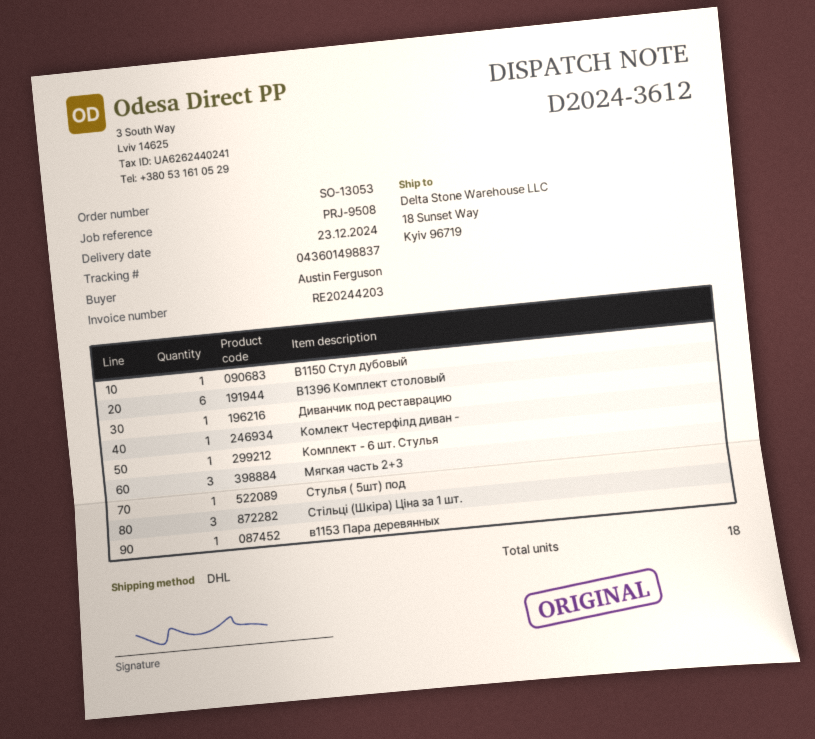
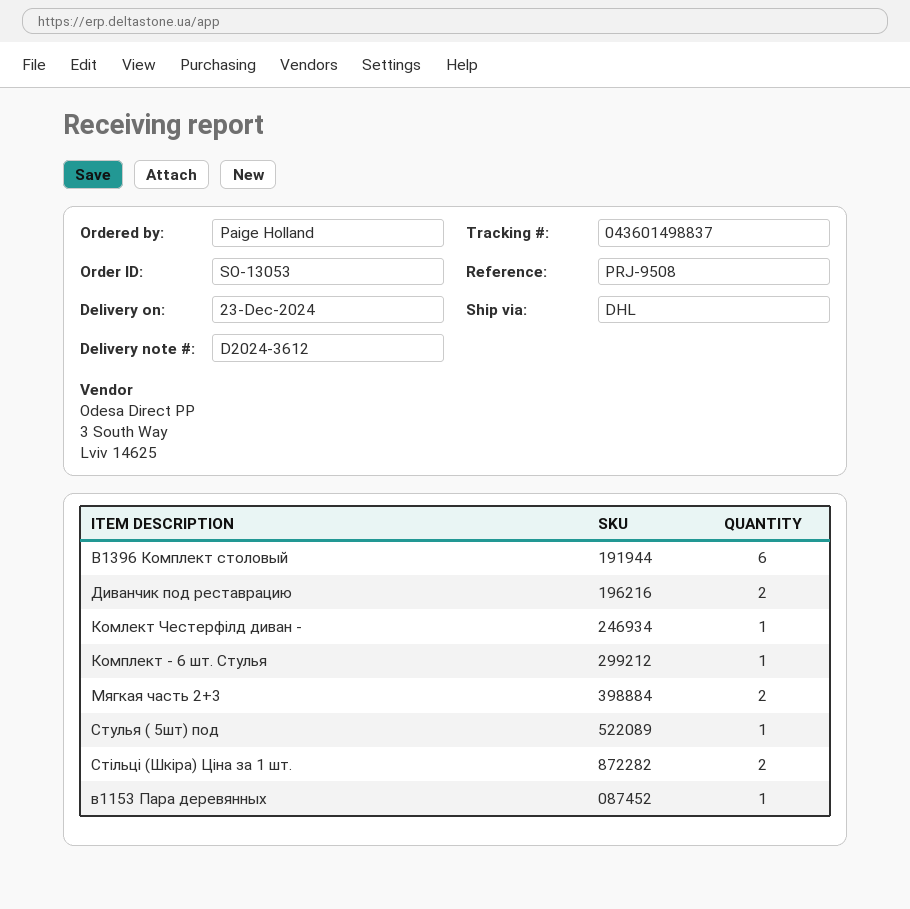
ordered by: Austin Ferguson -> Paige Holland
В1150 Стул дубовый: 1 -> none
Диванчик под реставрацию: 1 -> 2
Мягкая часть 2+3: 3 -> 2
Стільці (Шкіра) Ціна за 1 шт.: 3 -> 2

